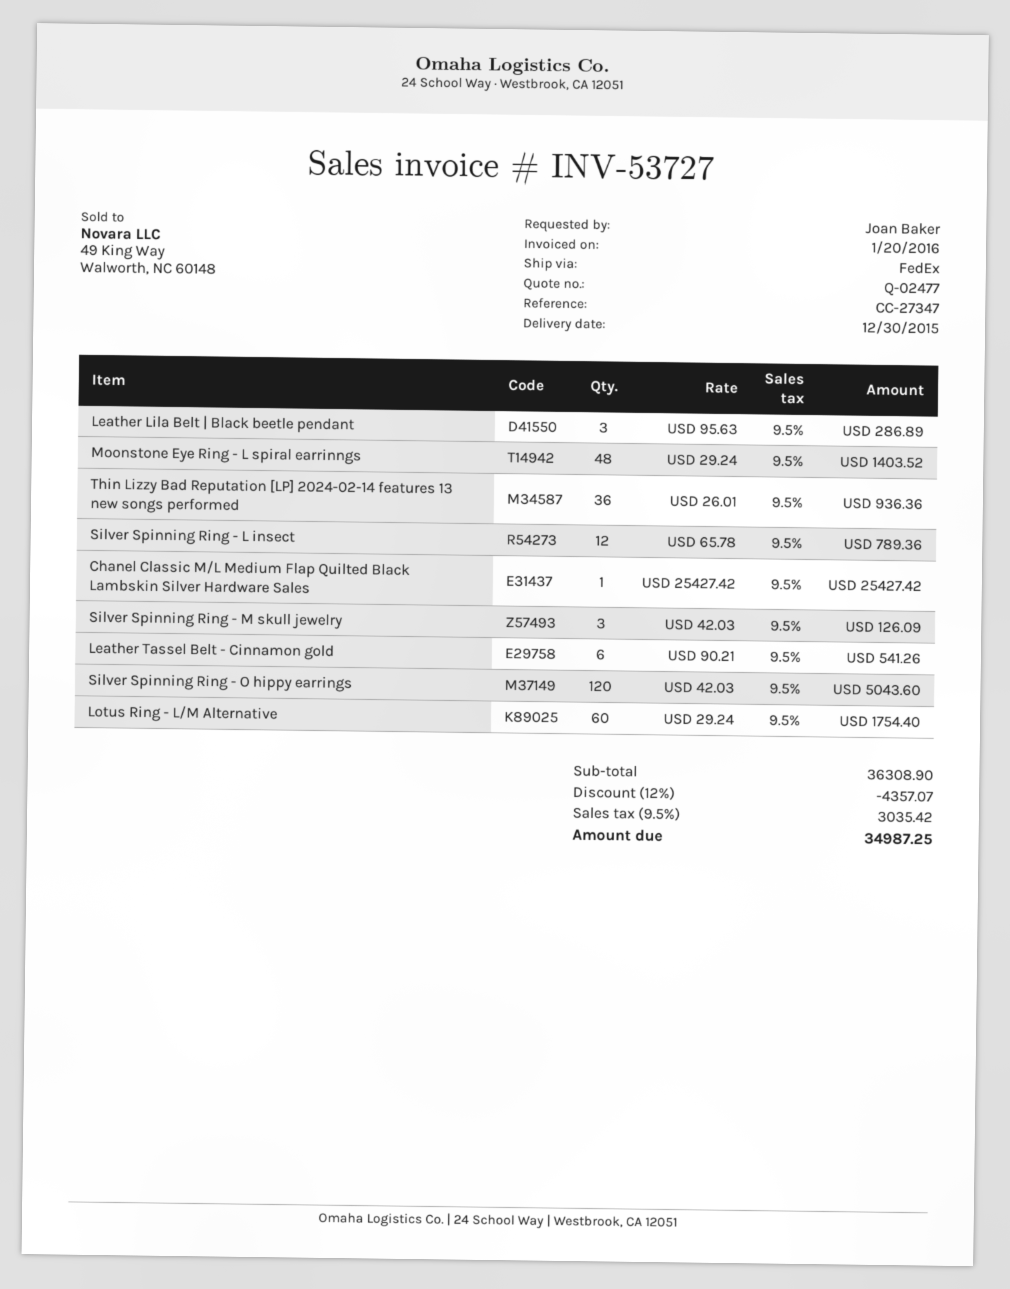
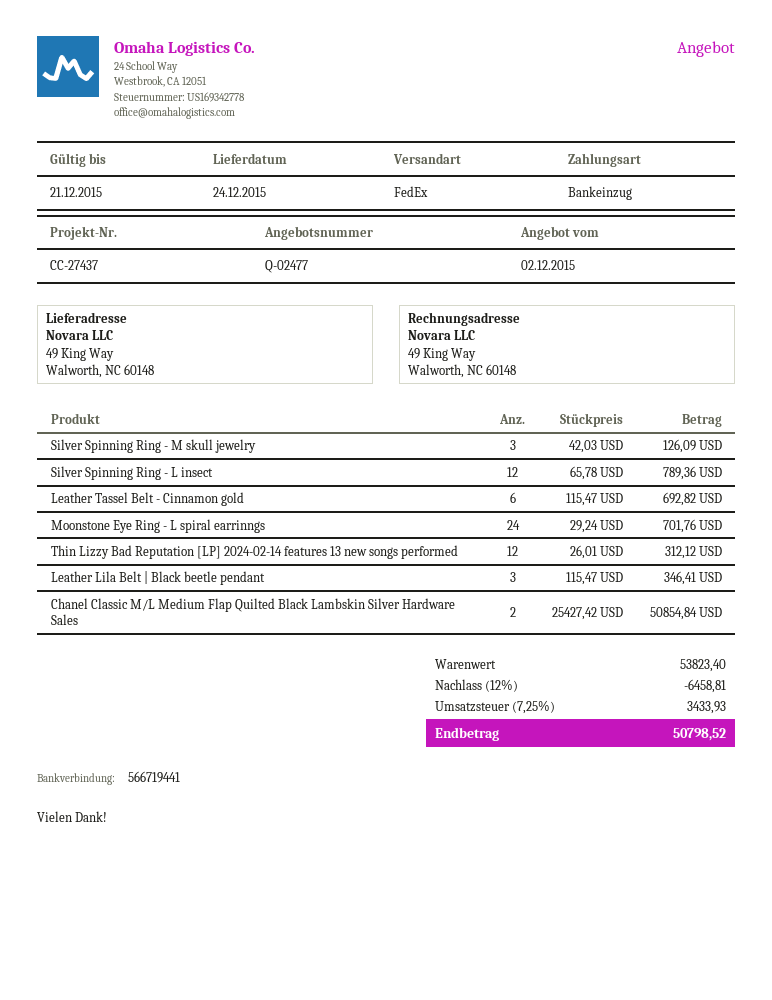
delivery date: 2015-12-30 -> 2015-12-24
reference: CC-27347 -> CC-27437
Leather Lila Belt | Black beetle pendant: 3 x 95.63 = 286.89 -> 3 x 115.47 = 346.41
Moonstone Eye Ring - L spiral earrinngs: 48 x 29.24 = 1403.52 -> 24 x 29.24 = 701.76
Thin Lizzy Bad Reputation [LP] 2024-02-14 features 13 new songs performed: 36 x 26.01 = 936.36 -> 12 x 26.01 = 312.12
Chanel Classic M/L Medium Flap Quilted Black Lambskin Silver Hardware Sales: 1 x 25427.42 = 25427.42 -> 2 x 25427.42 = 50854.84
Leather Tassel Belt - Cinnamon gold: 6 x 90.21 = 541.26 -> 6 x 115.47 = 692.82
Silver Spinning Ring - O hippy earrings: 120 x 42.03 = 5043.60 -> none
Lotus Ring - L/M Alternative: 60 x 29.24 = 1754.40 -> none
subtotal: 36308.90 -> 53823.40
discount: 12% = 4357.07 -> 12% = 6458.81
tax: 9.5% = 3035.42 -> 7.25% = 3433.93
total: 34987.25 -> 50798.52

